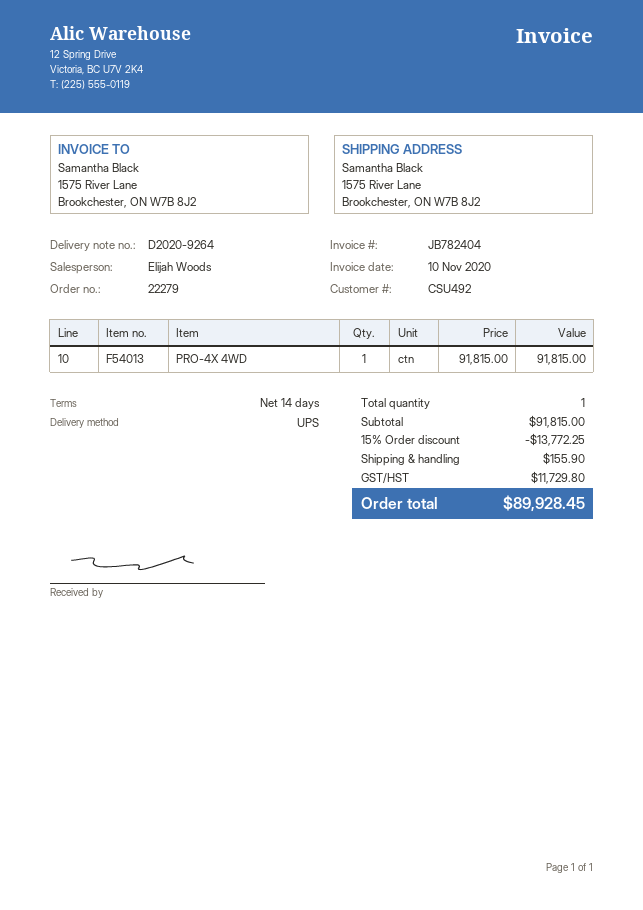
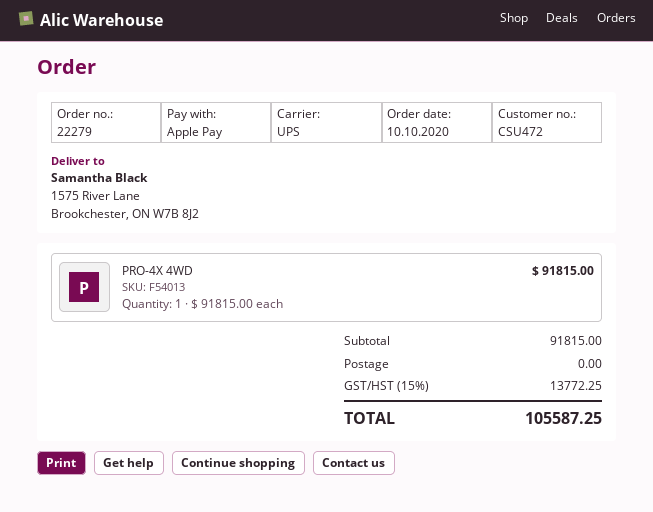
customer number: CSU492 -> CSU472
discount: 15% = 13772.25 -> none
shipping: 155.90 -> 0.00
tax: 11729.80 -> 13772.25
total: 89928.45 -> 105587.25

